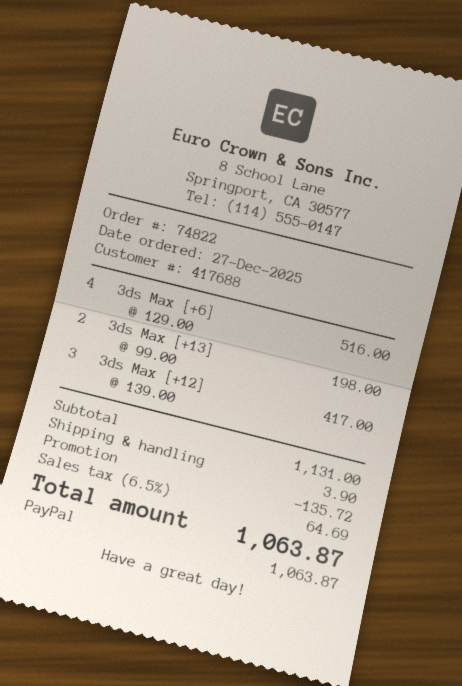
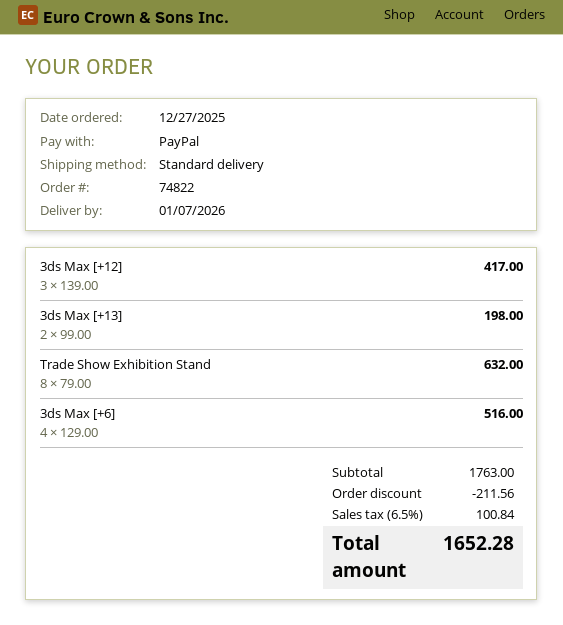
Trade Show Exhibition Stand: none -> 8 x 79.00 = 632.00
subtotal: 1131.00 -> 1763.00
discount: 135.72 -> 211.56
shipping: 3.90 -> none
tax: 6.5% = 64.69 -> 6.5% = 100.84
total: 1063.87 -> 1652.28

